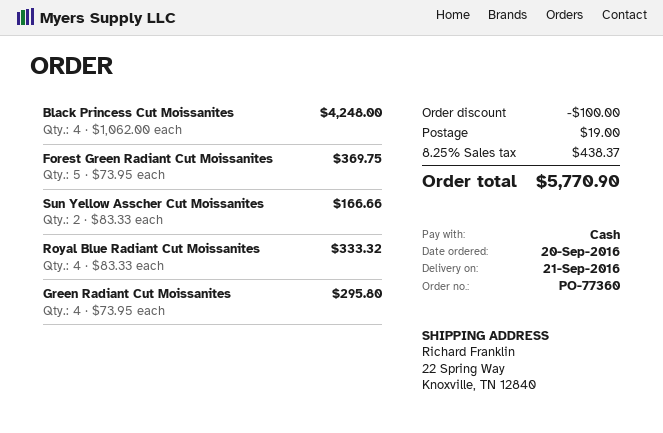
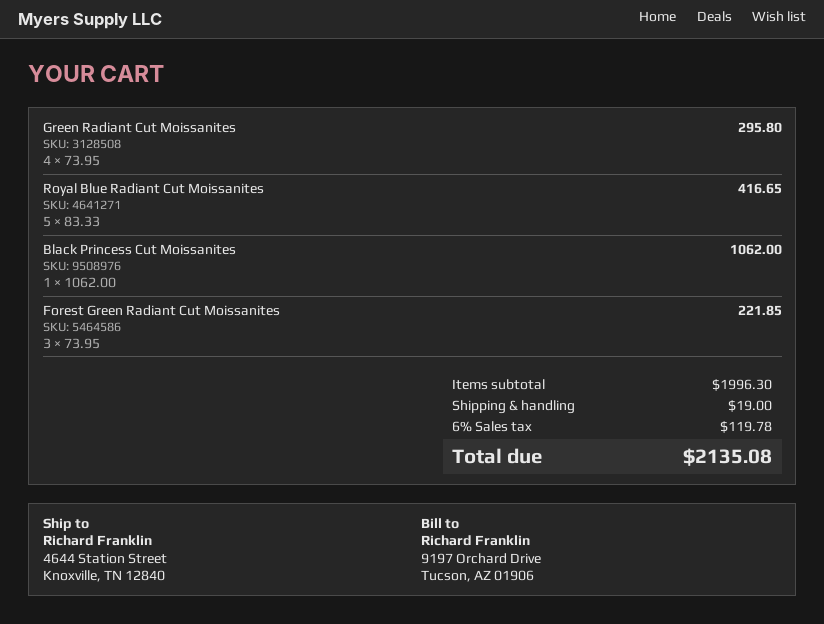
ship to: 22 Spring Way, Knoxville, TN 12840 -> 4644 Station Street, Knoxville, TN 12840
Black Princess Cut Moissanites: 4 x 1062.00 = 4248.00 -> 1 x 1062.00 = 1062.00
Forest Green Radiant Cut Moissanites: 5 x 73.95 = 369.75 -> 3 x 73.95 = 221.85
Sun Yellow Asscher Cut Moissanites: 2 x 83.33 = 166.66 -> none
Royal Blue Radiant Cut Moissanites: 4 x 83.33 = 333.32 -> 5 x 83.33 = 416.65
discount: 100.00 -> none
tax: 8.25% = 438.37 -> 6% = 119.78
total: 5770.90 -> 2135.08

